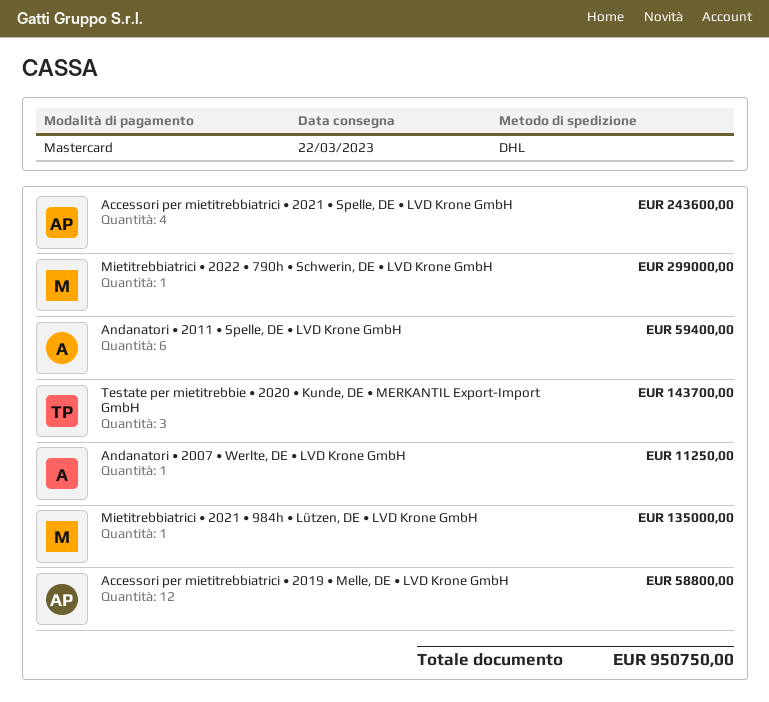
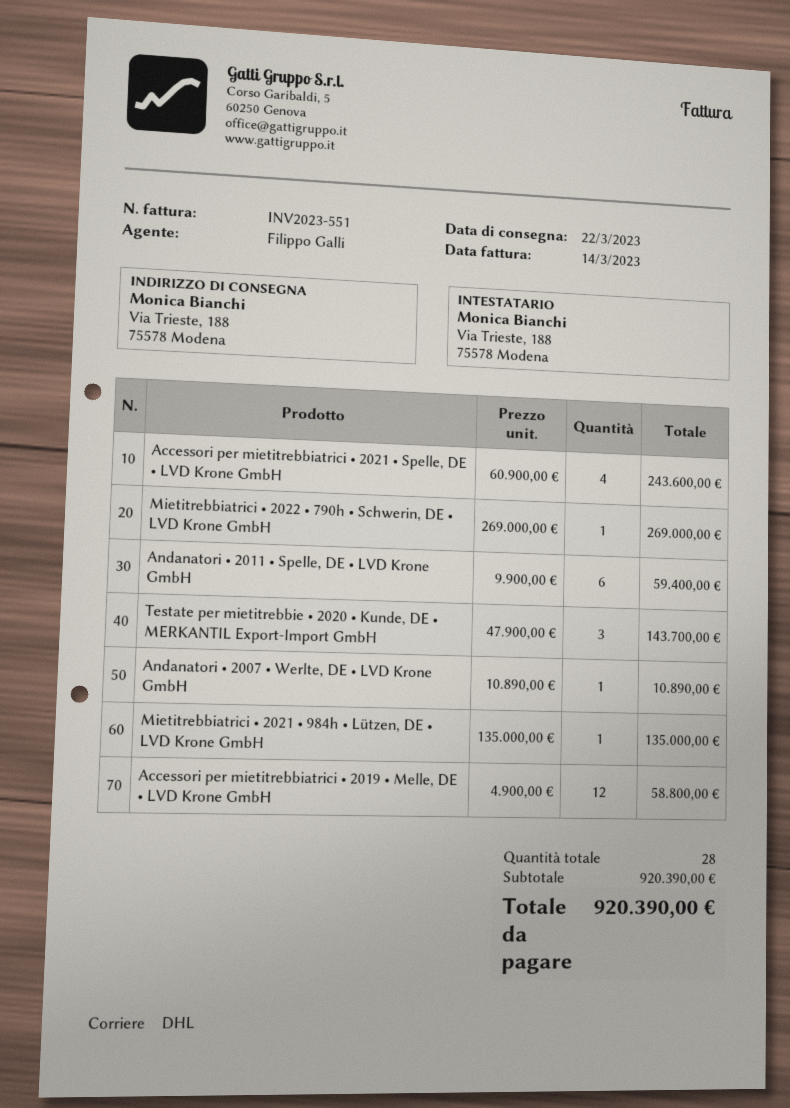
Mietitrebbiatrici • 2022 • 790h • Schwerin, DE • LVD Krone GmbH: 1 for 299000.00 -> 1 for 269000.00
Andanatori • 2007 • Werlte, DE • LVD Krone GmbH: 1 for 11250.00 -> 1 for 10890.00
total: 950750.00 -> 920390.00

